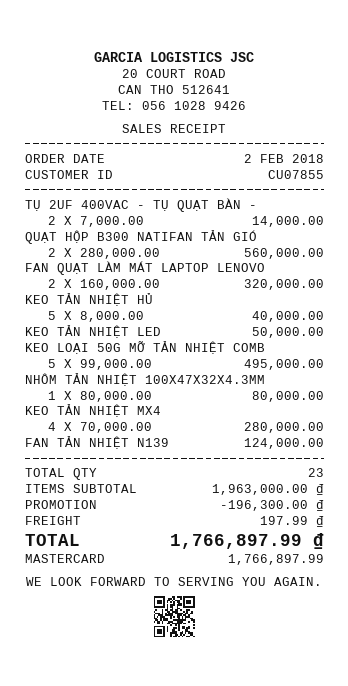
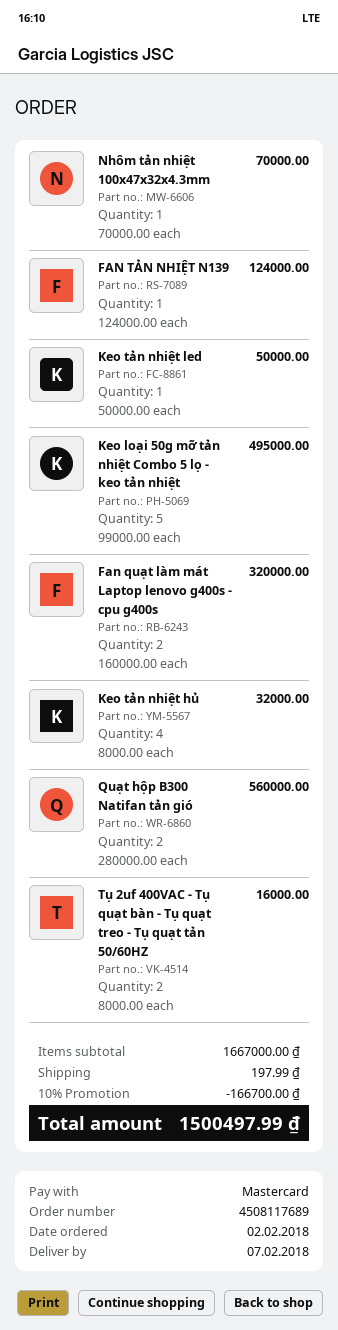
TỤ 2UF 400VAC - TỤ QUẠT BÀN -: 2 x 7000.00 = 14000.00 -> 2 x 8000.00 = 16000.00
KEO TẢN NHIỆT HỦ: 5 x 8000.00 = 40000.00 -> 4 x 8000.00 = 32000.00
NHÔM TẢN NHIỆT 100X47X32X4.3MM: 1 x 80000.00 = 80000.00 -> 1 x 70000.00 = 70000.00
KEO TẢN NHIỆT MX4: 4 x 70000.00 = 280000.00 -> none
subtotal: 1963000.00 -> 1667000.00
discount: 196300.00 -> 166700.00
total: 1766897.99 -> 1500497.99

